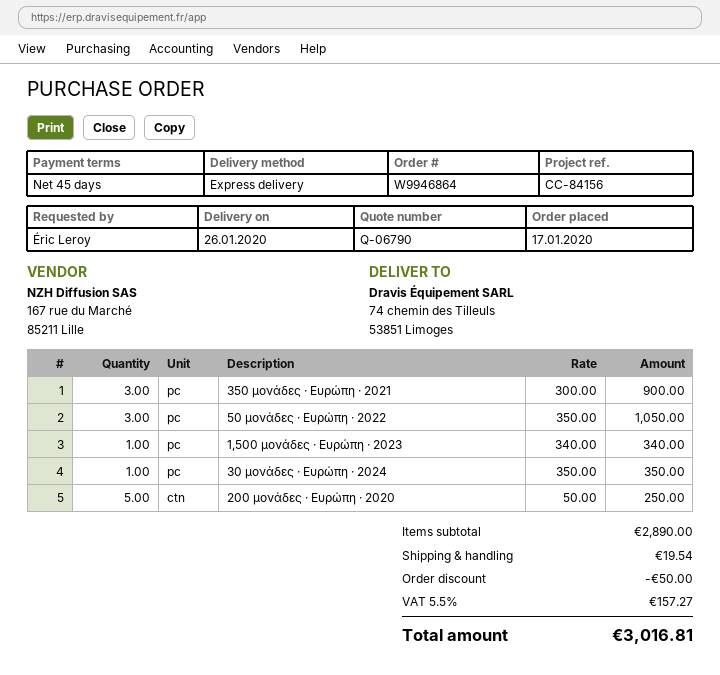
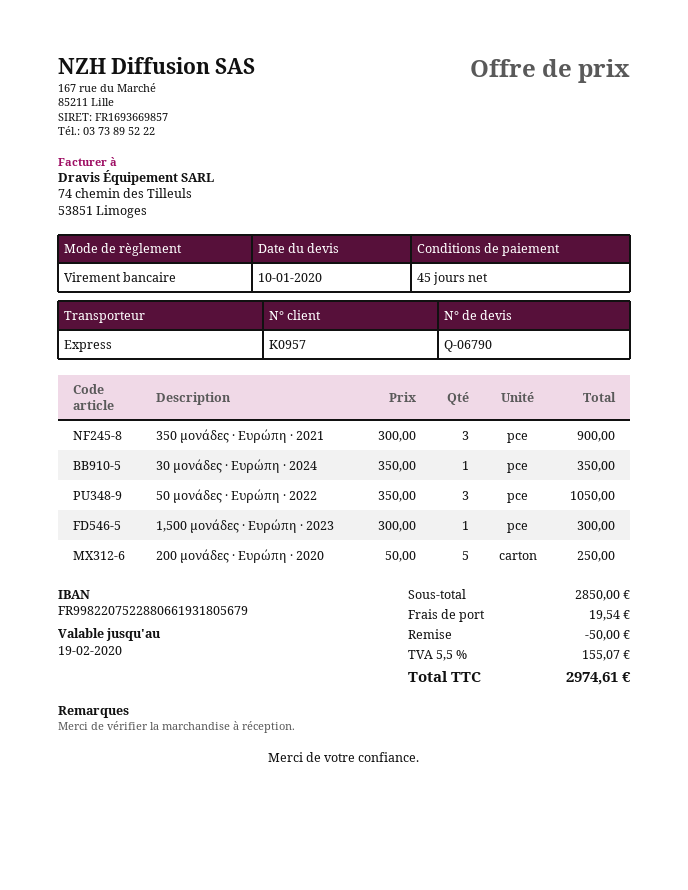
1,500 μονάδες · Ευρώπη · 2023: 1 x 340.00 = 340.00 -> 1 x 300.00 = 300.00
subtotal: 2890.00 -> 2850.00
tax: 5.5% = 157.27 -> 5.5% = 155.07
total: 3016.81 -> 2974.61

